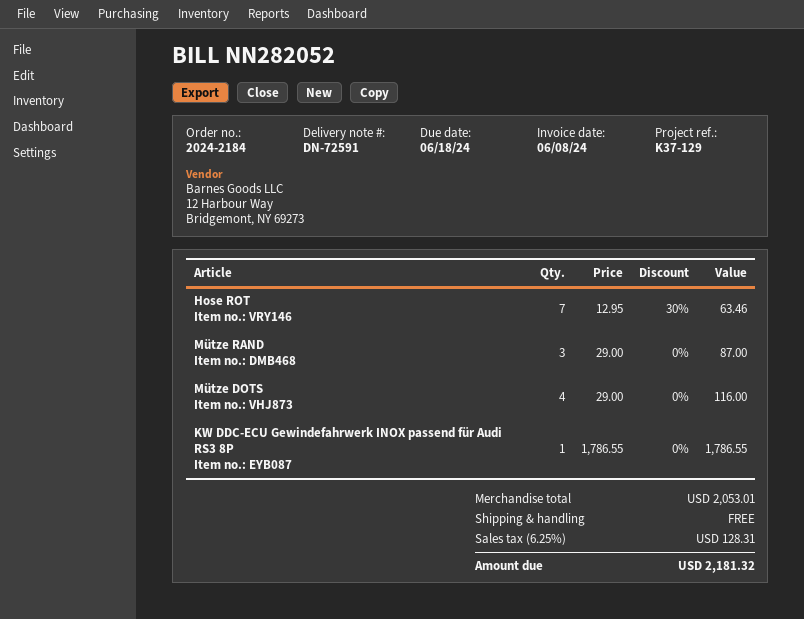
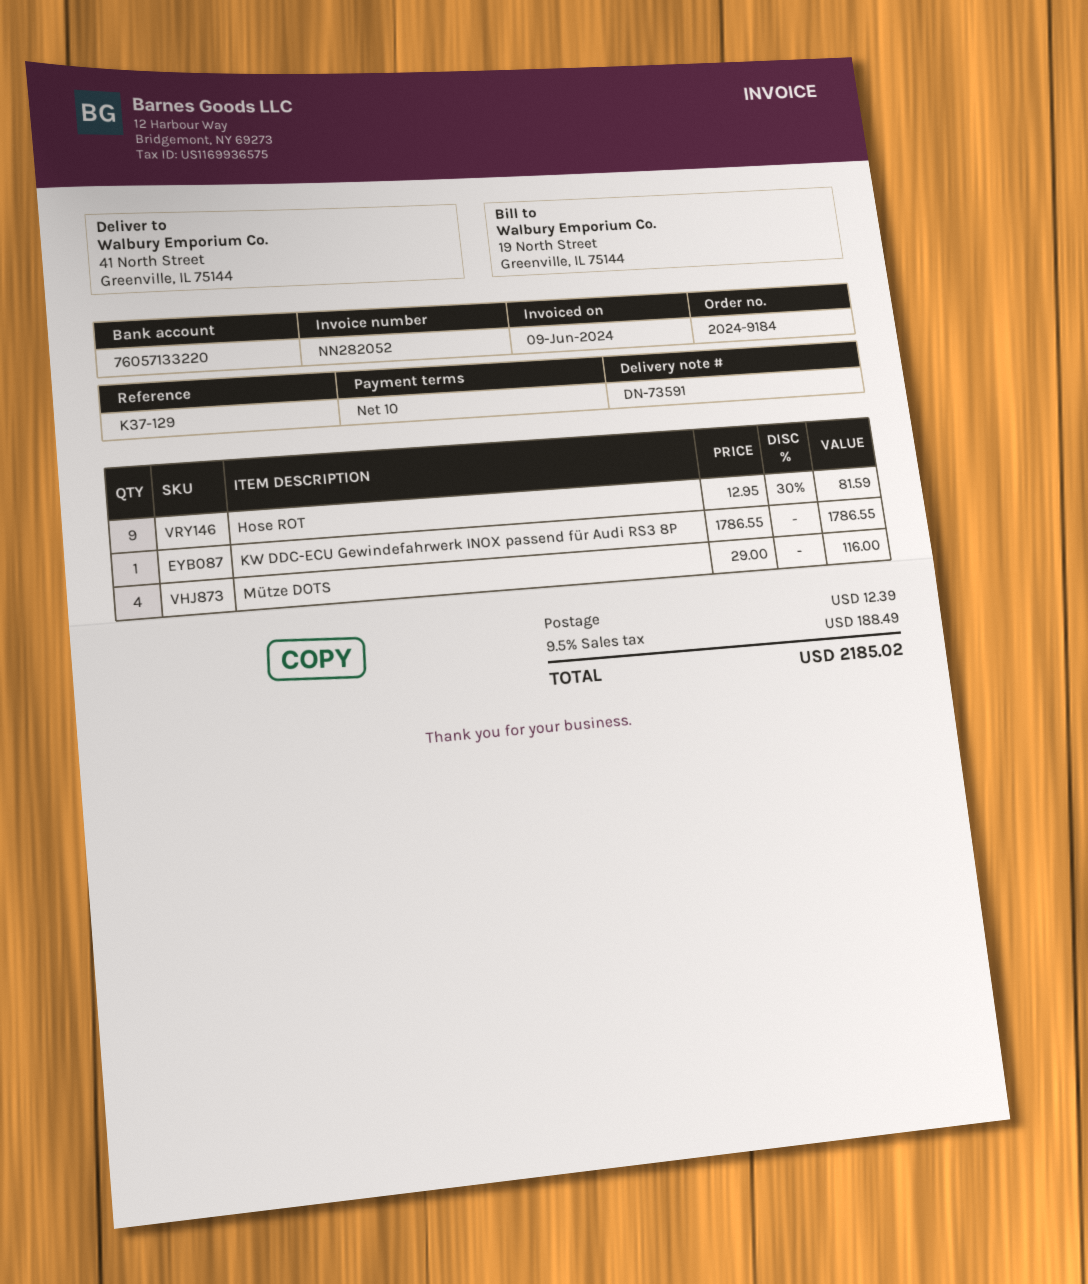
order number: 2024-2184 -> 2024-9184
delivery note number: DN-72591 -> DN-73591
invoice date: 2024-06-08 -> 2024-06-09
Hose ROT: 7 x 12.95 - 30% = 63.46 -> 9 x 12.95 - 30% = 81.59
Mütze RAND: 3 x 29.00 = 87.00 -> none
shipping: 0.00 -> 12.39
tax: 6.25% = 128.31 -> 9.5% = 188.49
total: 2181.32 -> 2185.02

